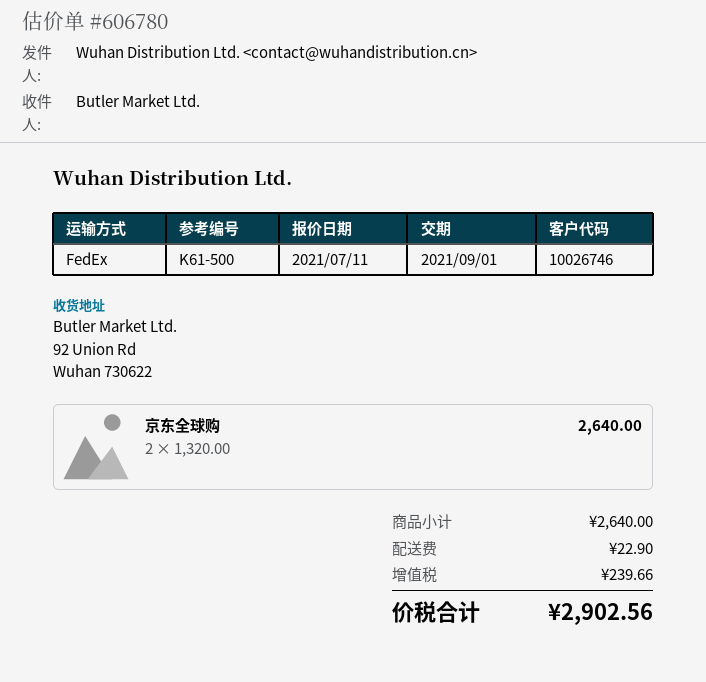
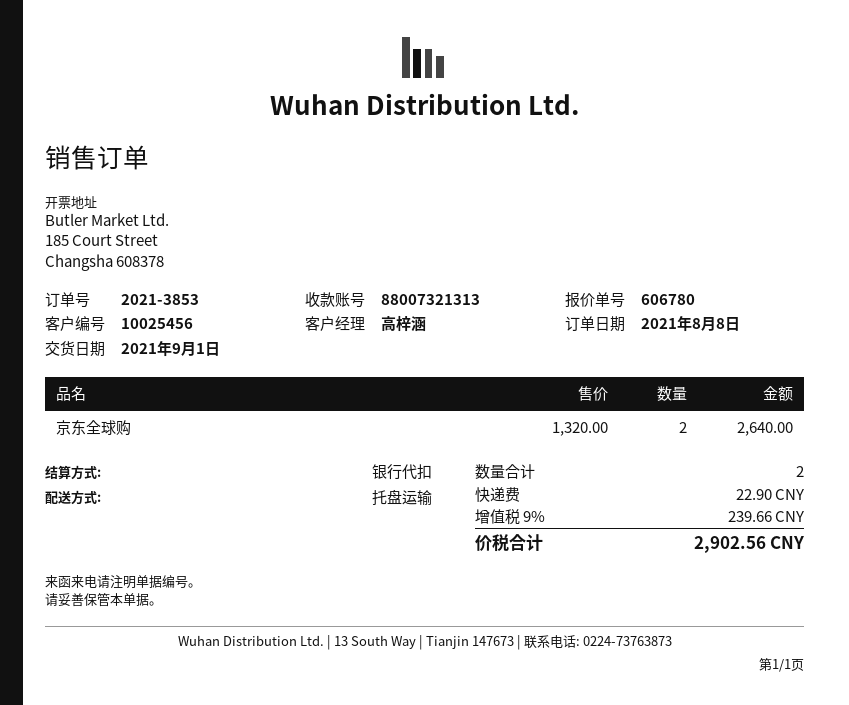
customer number: 10026746 -> 10025456
shipping method: FedEx -> pallet freight

